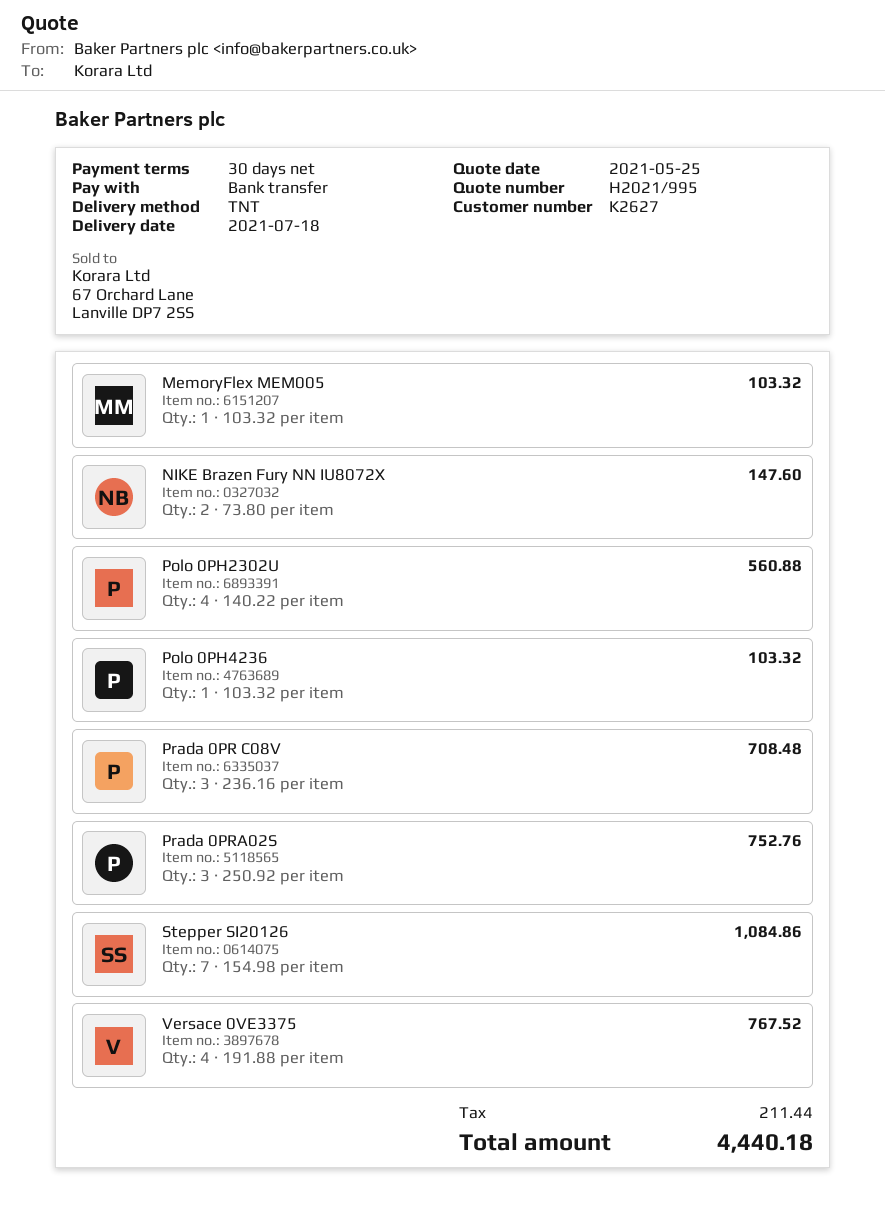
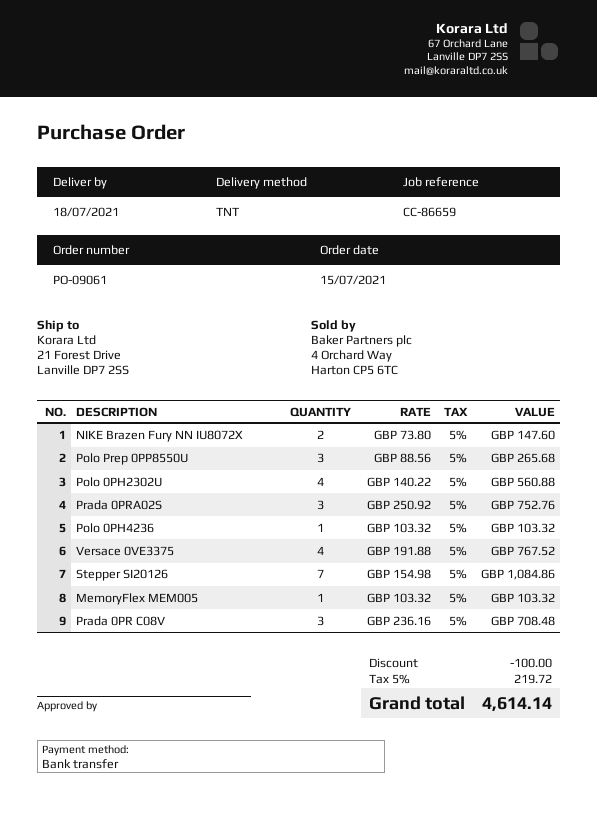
Polo Prep 0PP8550U: none -> 3 x 88.56 = 265.68
discount: none -> 100.00
tax: 211.44 -> 219.72
total: 4440.18 -> 4614.14

